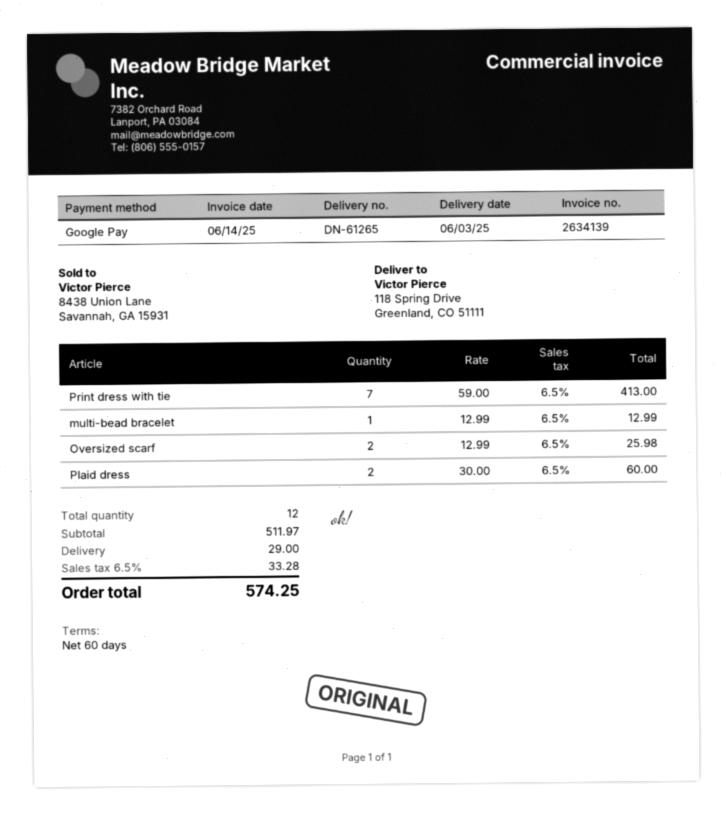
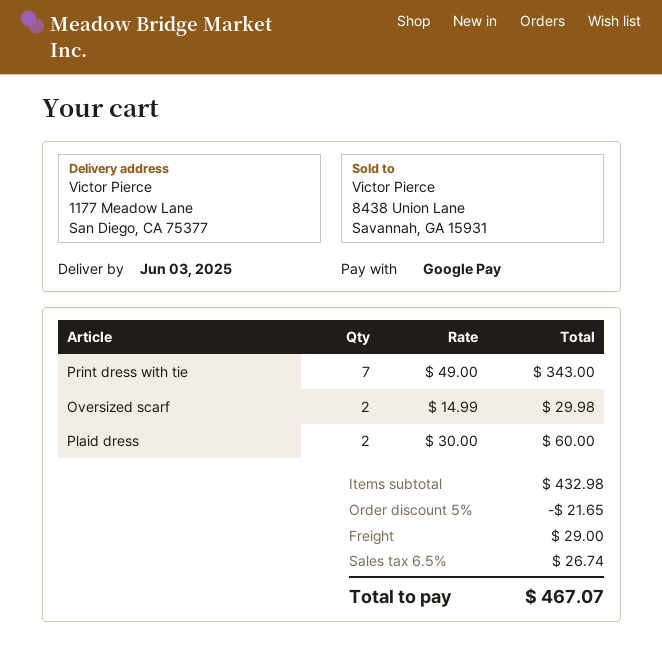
ship to: 118 Spring Drive, Greenland, CO 51111 -> 1177 Meadow Lane, San Diego, CA 75377
Print dress with tie: 7 x 59.00 = 413.00 -> 7 x 49.00 = 343.00
multi-bead bracelet: 1 x 12.99 = 12.99 -> none
Oversized scarf: 2 x 12.99 = 25.98 -> 2 x 14.99 = 29.98
subtotal: 511.97 -> 432.98
discount: none -> 5% = 21.65
tax: 6.5% = 33.28 -> 6.5% = 26.74
total: 574.25 -> 467.07

